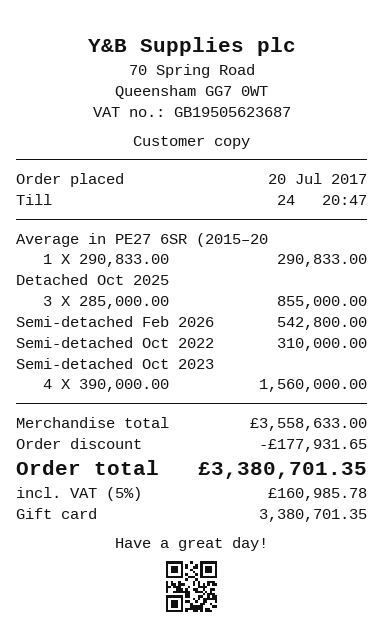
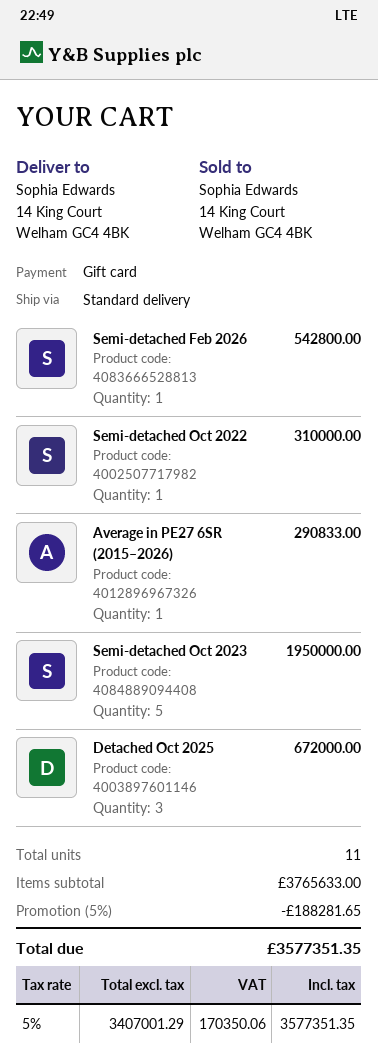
Detached Oct 2025: 3 for 855000.00 -> 3 for 672000.00
Semi-detached Oct 2023: 4 for 1560000.00 -> 5 for 1950000.00
subtotal: 3558633.00 -> 3765633.00
discount: 177931.65 -> 188281.65
tax: 5% = 160985.78 -> 5% = 170350.06
total: 3380701.35 -> 3577351.35

